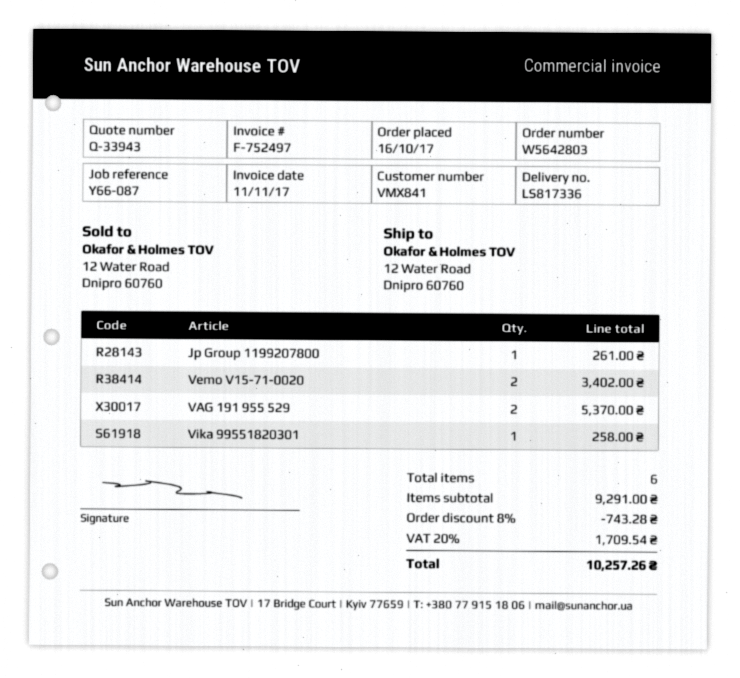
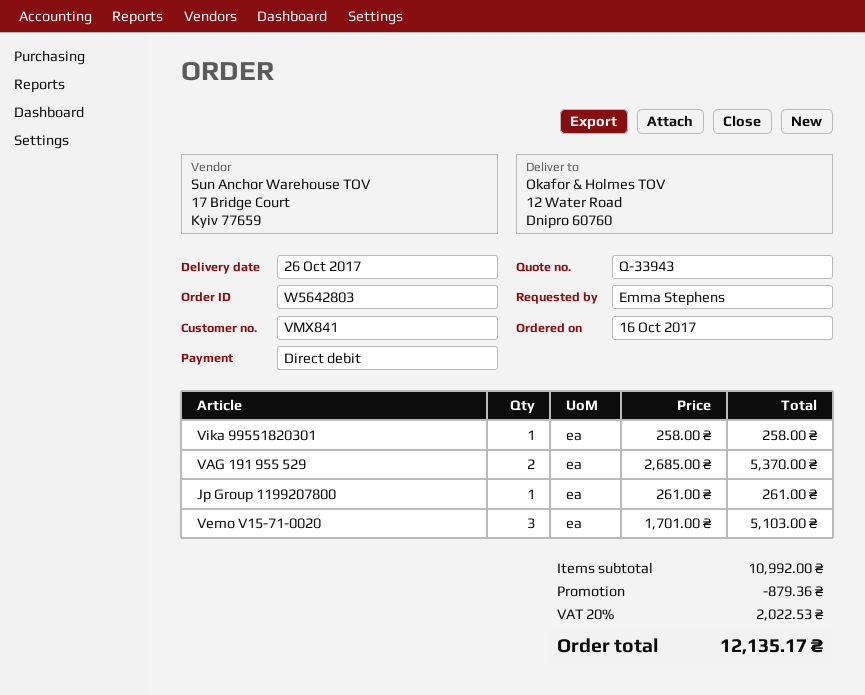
Vemo V15-71-0020: 2 for 3402.00 -> 3 for 5103.00
subtotal: 9291.00 -> 10992.00
discount: 743.28 -> 879.36
tax: 20% = 1709.54 -> 20% = 2022.53
total: 10257.26 -> 12135.17

